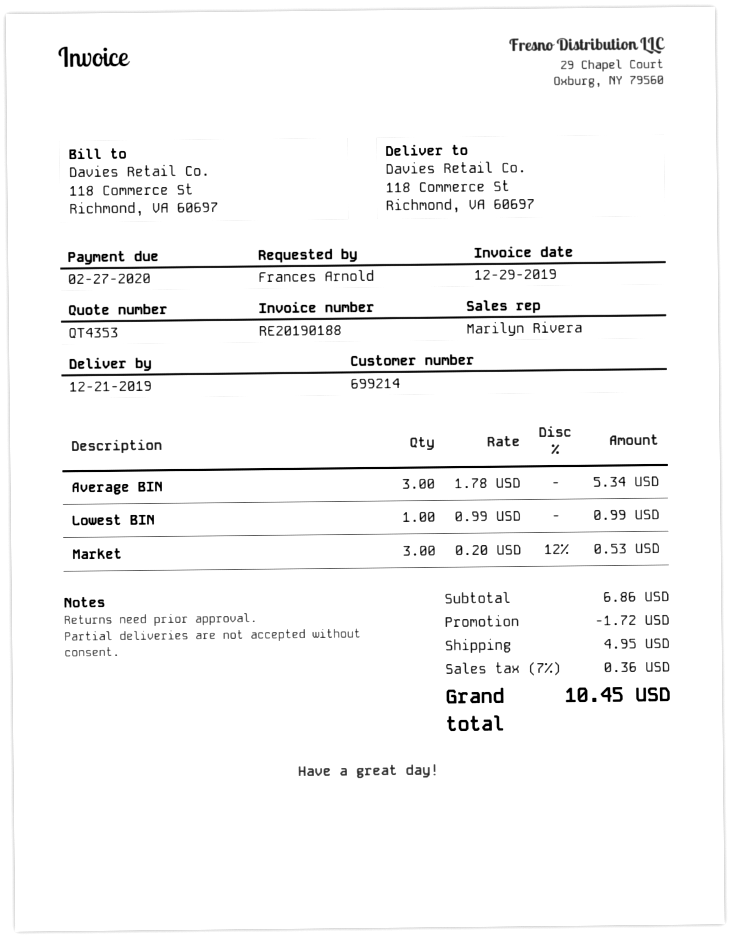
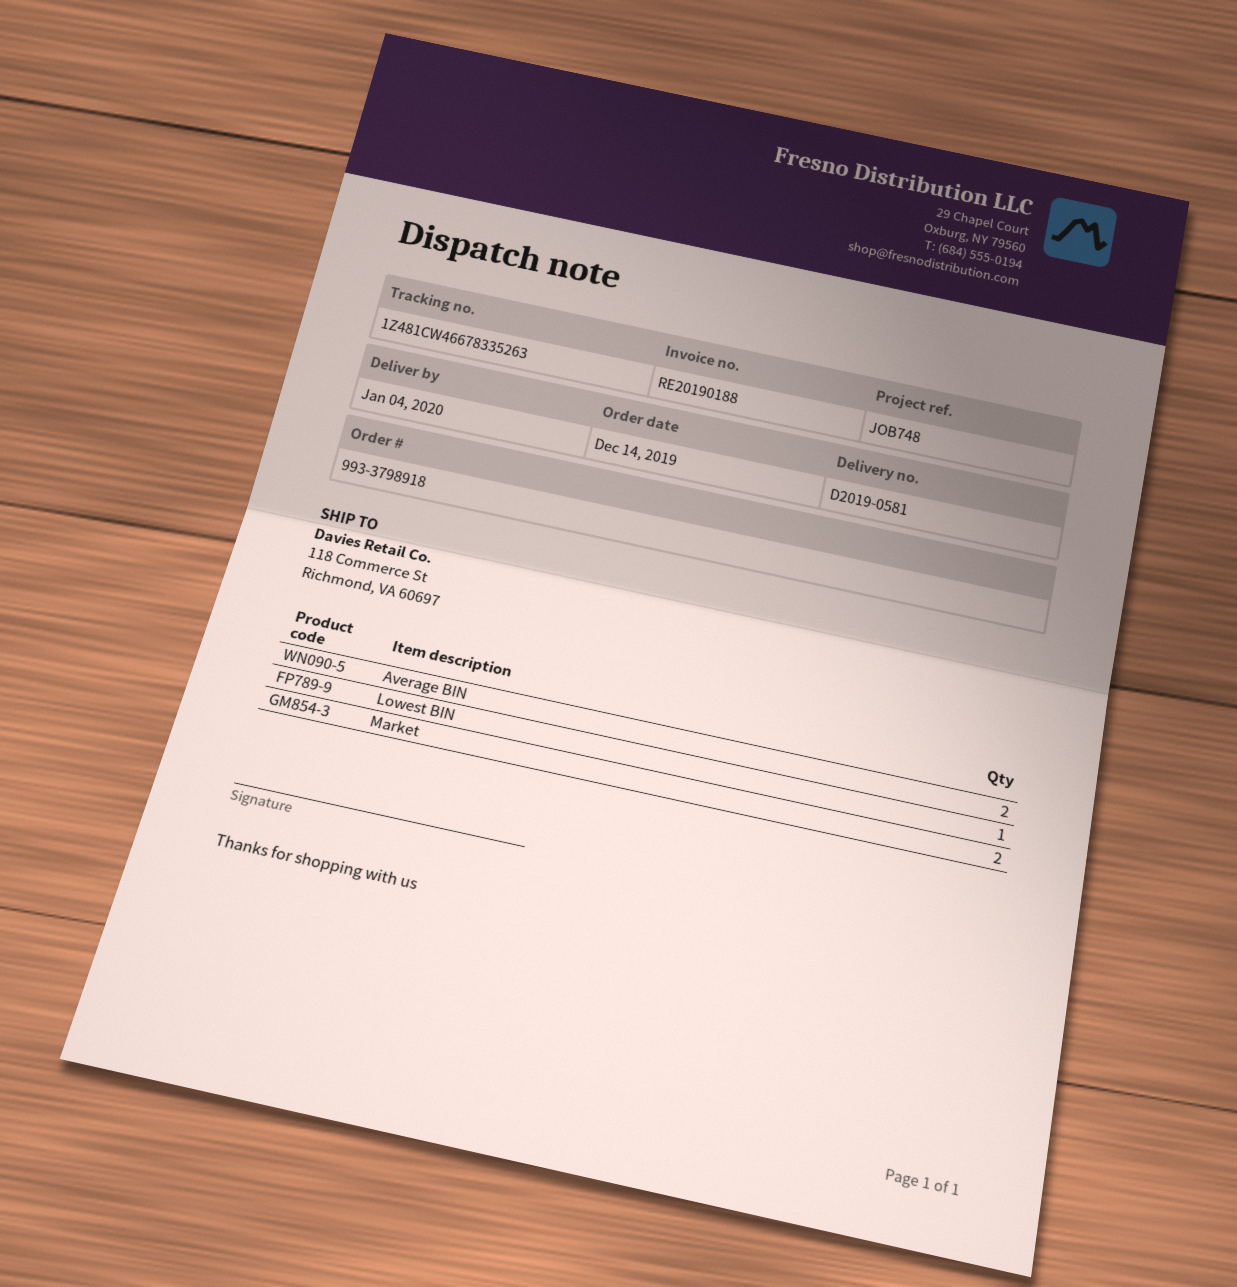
delivery date: 2019-12-21 -> 2020-01-04
Average BIN: 3 -> 2
Market: 3 -> 2

